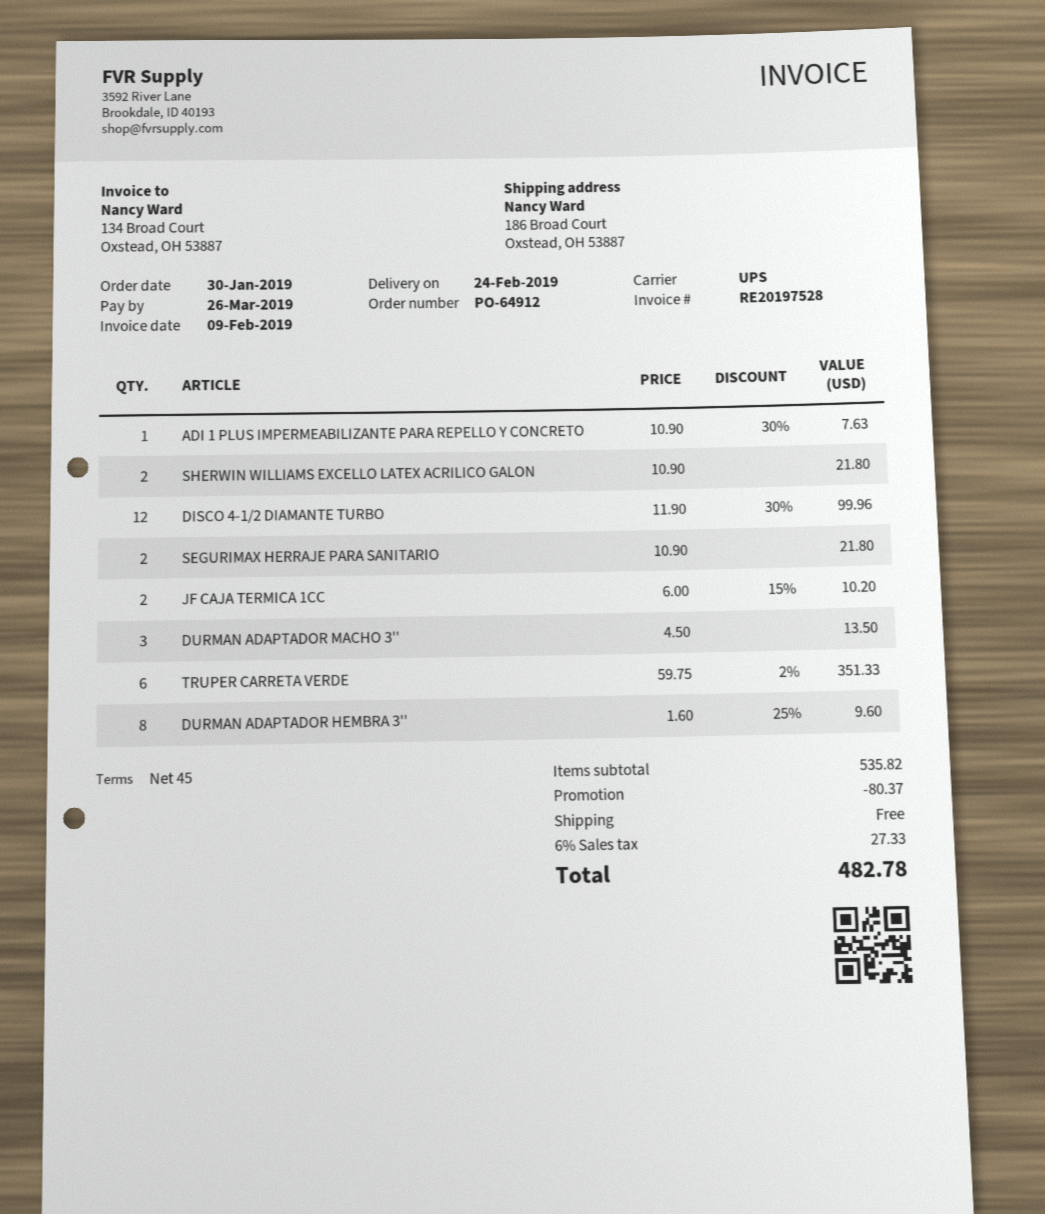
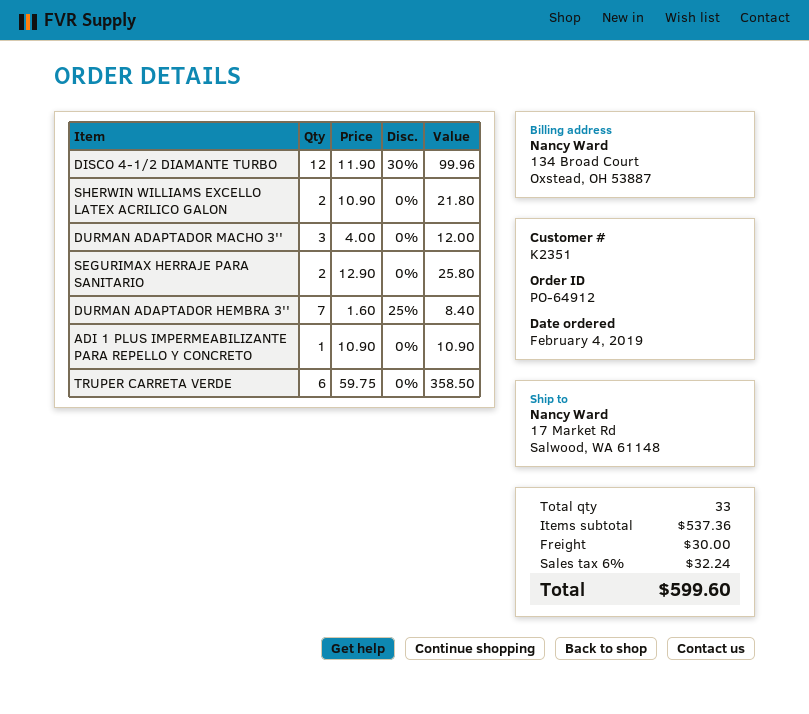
order date: 2019-01-30 -> 2019-02-04
ship to: 186 Broad Court, Oxstead, OH 53887 -> 17 Market Rd, Salwood, WA 61148
ADI 1 PLUS IMPERMEABILIZANTE PARA REPELLO Y CONCRETO: 1 x 10.90 - 30% = 7.63 -> 1 x 10.90 = 10.90
SEGURIMAX HERRAJE PARA SANITARIO: 2 x 10.90 = 21.80 -> 2 x 12.90 = 25.80
JF CAJA TERMICA 1CC: 2 x 6.00 - 15% = 10.20 -> none
DURMAN ADAPTADOR MACHO 3'': 3 x 4.50 = 13.50 -> 3 x 4.00 = 12.00
TRUPER CARRETA VERDE: 6 x 59.75 - 2% = 351.33 -> 6 x 59.75 = 358.50
DURMAN ADAPTADOR HEMBRA 3'': 8 x 1.60 - 25% = 9.60 -> 7 x 1.60 - 25% = 8.40
subtotal: 535.82 -> 537.36
discount: 80.37 -> none
shipping: 0.00 -> 30.00
tax: 6% = 27.33 -> 6% = 32.24
total: 482.78 -> 599.60

